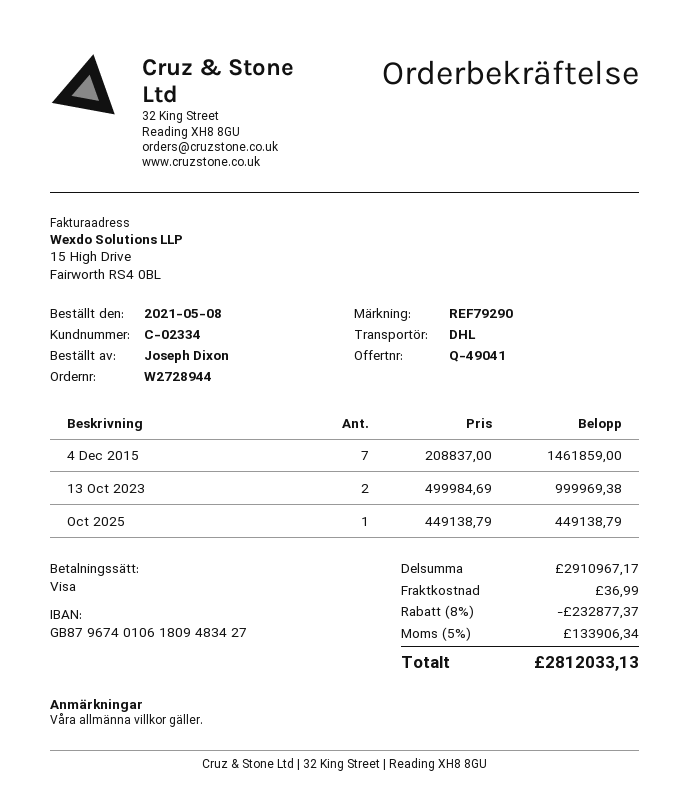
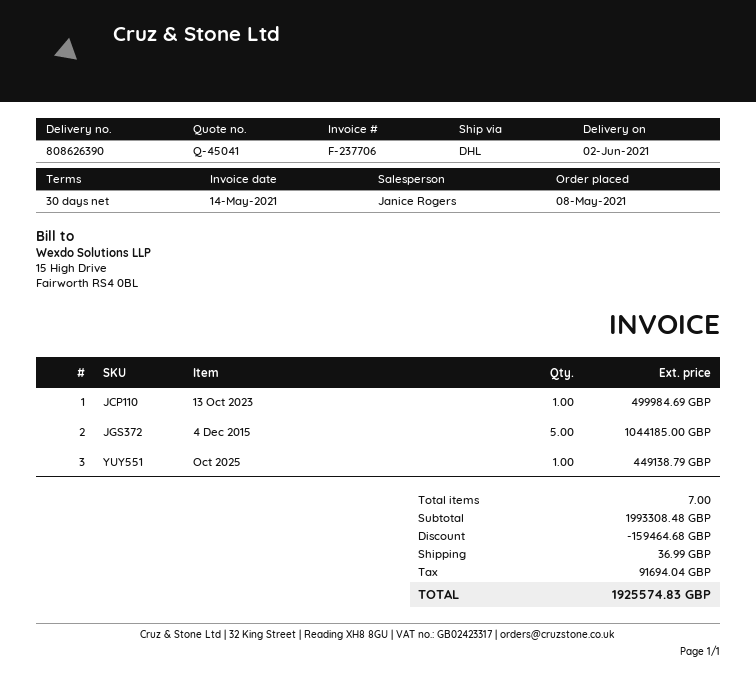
quote number: Q-49041 -> Q-45041
4 Dec 2015: 7 for 1461859.00 -> 5 for 1044185.00
13 Oct 2023: 2 for 999969.38 -> 1 for 499984.69
subtotal: 2910967.17 -> 1993308.48
discount: 232877.37 -> 159464.68
tax: 133906.34 -> 91694.04
total: 2812033.13 -> 1925574.83

